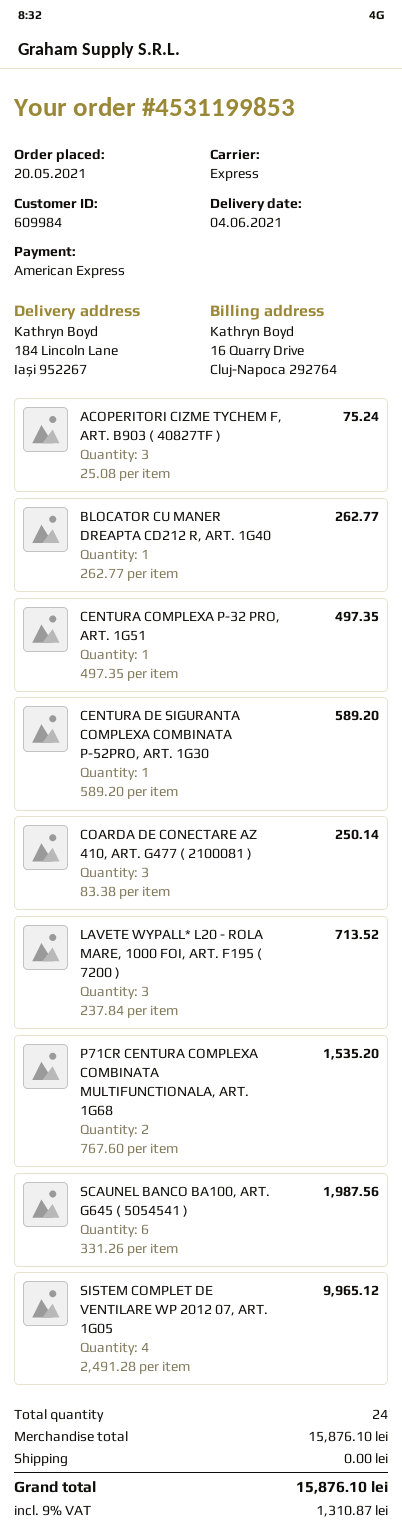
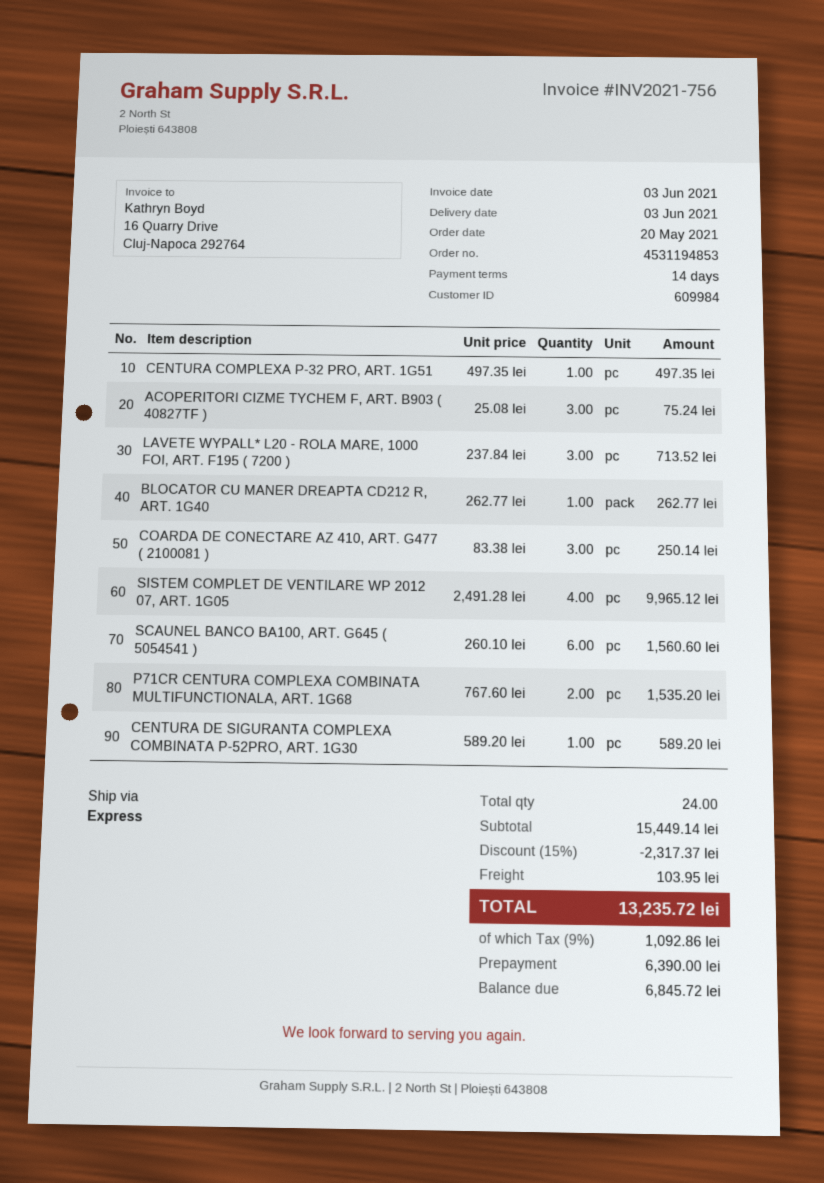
order number: 4531199853 -> 4531194853
delivery date: 2021-06-04 -> 2021-06-03
SCAUNEL BANCO BA100, ART. G645 ( 5054541 ): 6 x 331.26 = 1987.56 -> 6 x 260.10 = 1560.60
subtotal: 15876.10 -> 15449.14
discount: none -> 15% = 2317.37
shipping: 0.00 -> 103.95
tax: 9% = 1310.87 -> 9% = 1092.86
total: 15876.10 -> 13235.72

